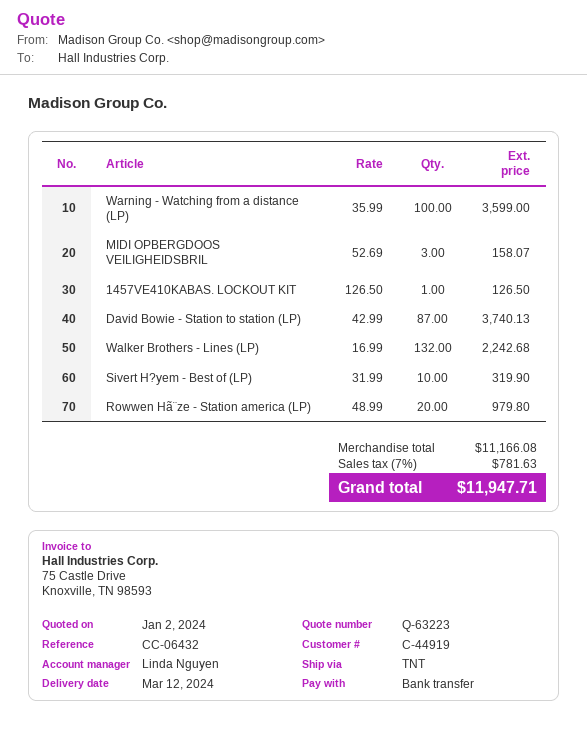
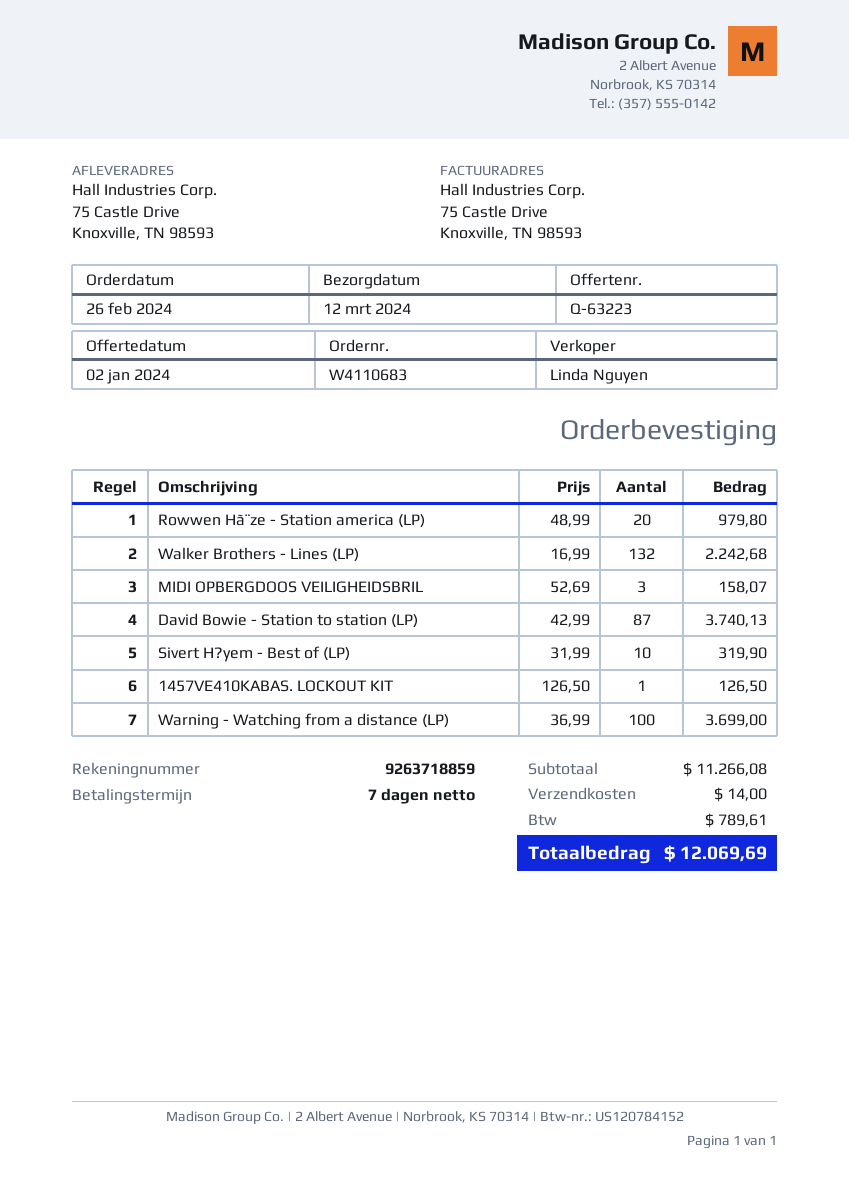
Warning - Watching from a distance (LP): 100 x 35.99 = 3599.00 -> 100 x 36.99 = 3699.00
subtotal: 11166.08 -> 11266.08
shipping: none -> 14.00
tax: 781.63 -> 789.61
total: 11947.71 -> 12069.69

